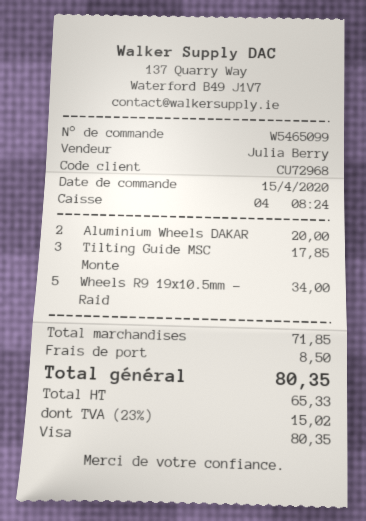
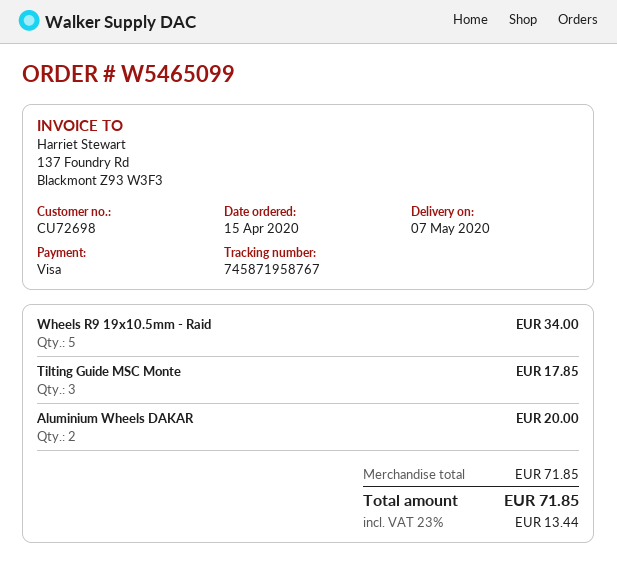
customer number: CU72968 -> CU72698
shipping: 8.50 -> none
tax: 23% = 15.02 -> 23% = 13.44
total: 80.35 -> 71.85

